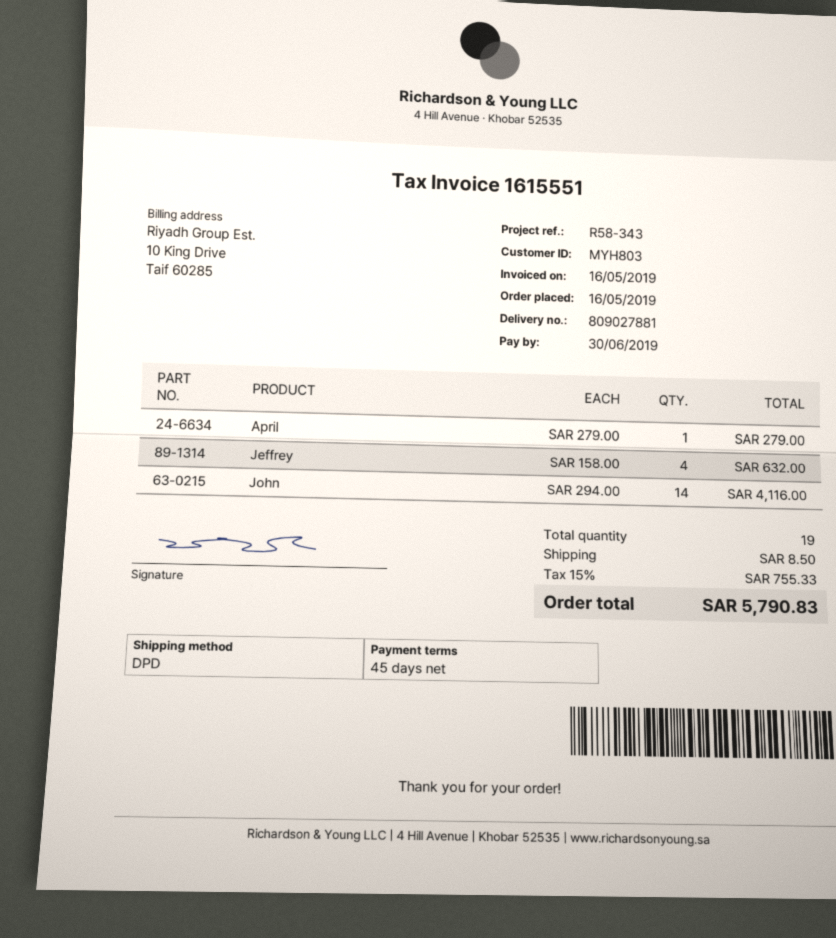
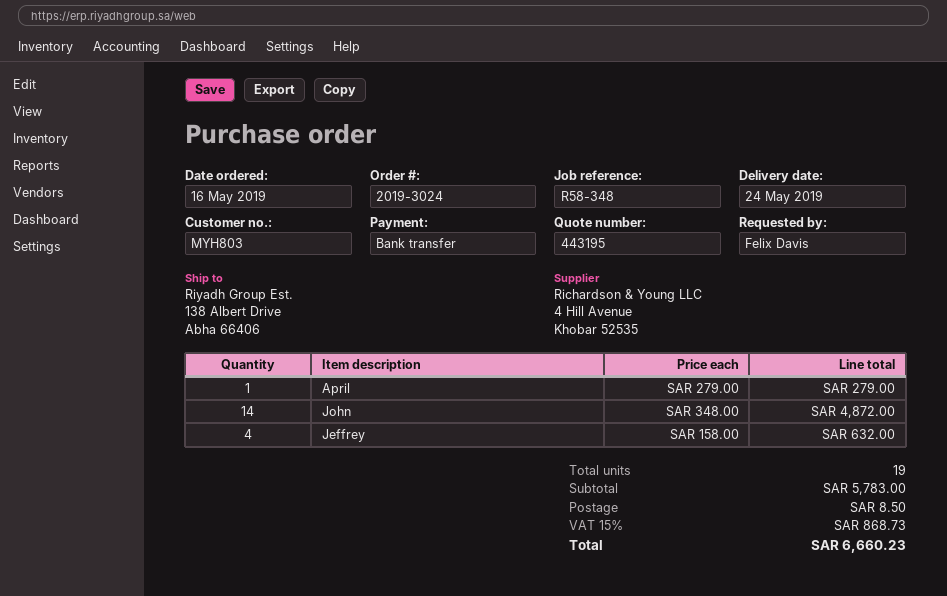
reference: R58-343 -> R58-348
John: 14 x 294.00 = 4116.00 -> 14 x 348.00 = 4872.00
tax: 15% = 755.33 -> 15% = 868.73
total: 5790.83 -> 6660.23

